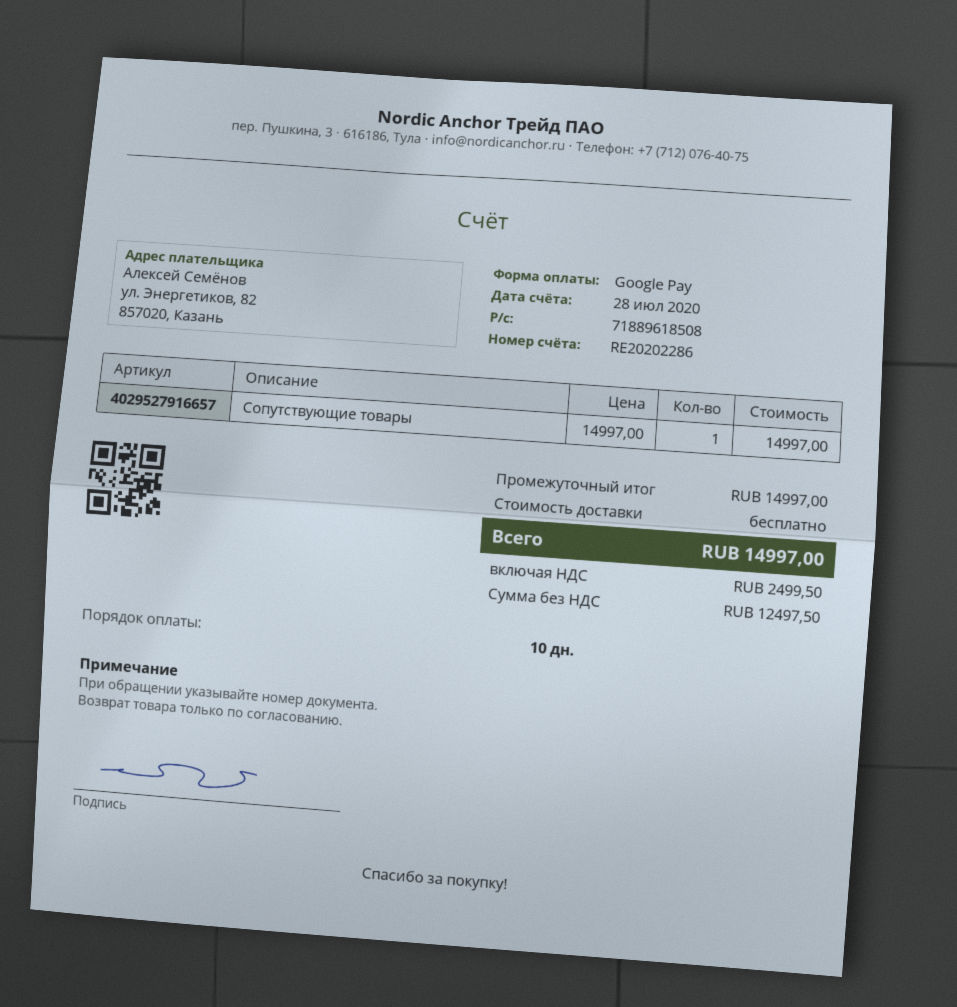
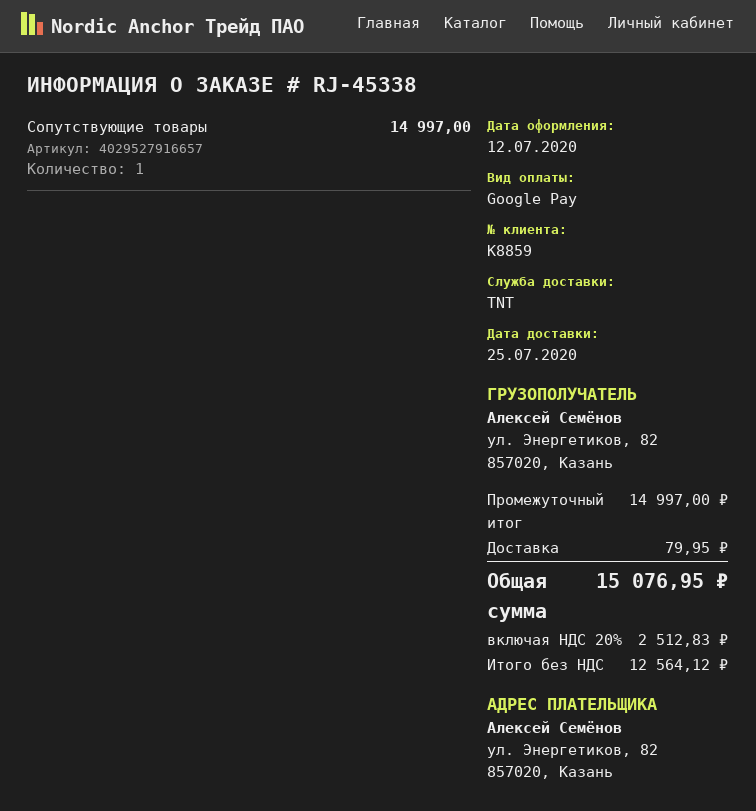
shipping: 0.00 -> 79.95
net: 12497.50 -> 12564.12
tax: 2499.50 -> 2512.83
total: 14997.00 -> 15076.95

